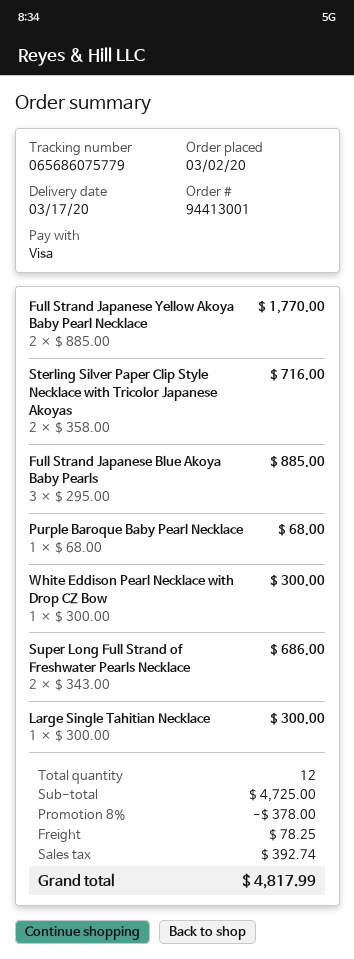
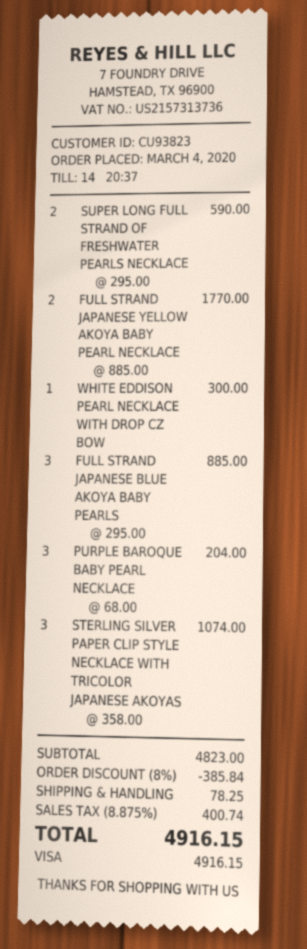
order date: 2020-03-02 -> 2020-03-04
Sterling Silver Paper Clip Style Necklace with Tricolor Japanese Akoyas: 2 x 358.00 = 716.00 -> 3 x 358.00 = 1074.00
Purple Baroque Baby Pearl Necklace: 1 x 68.00 = 68.00 -> 3 x 68.00 = 204.00
Super Long Full Strand of Freshwater Pearls Necklace: 2 x 343.00 = 686.00 -> 2 x 295.00 = 590.00
Large Single Tahitian Necklace: 1 x 300.00 = 300.00 -> none
subtotal: 4725.00 -> 4823.00
discount: 8% = 378.00 -> 8% = 385.84
tax: 392.74 -> 400.74
total: 4817.99 -> 4916.15

